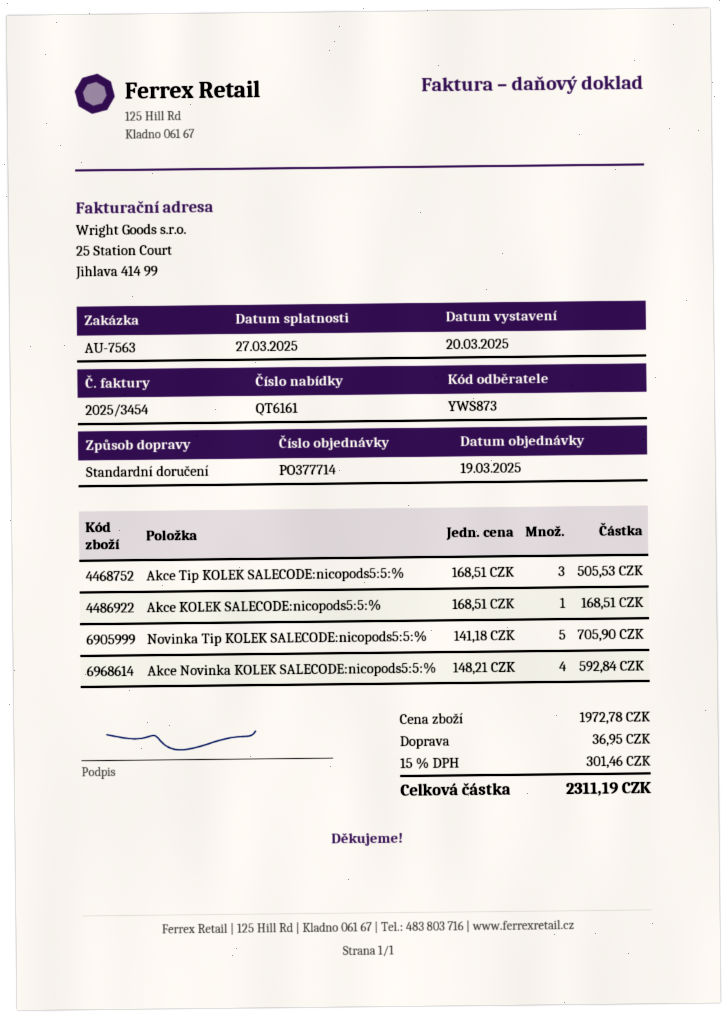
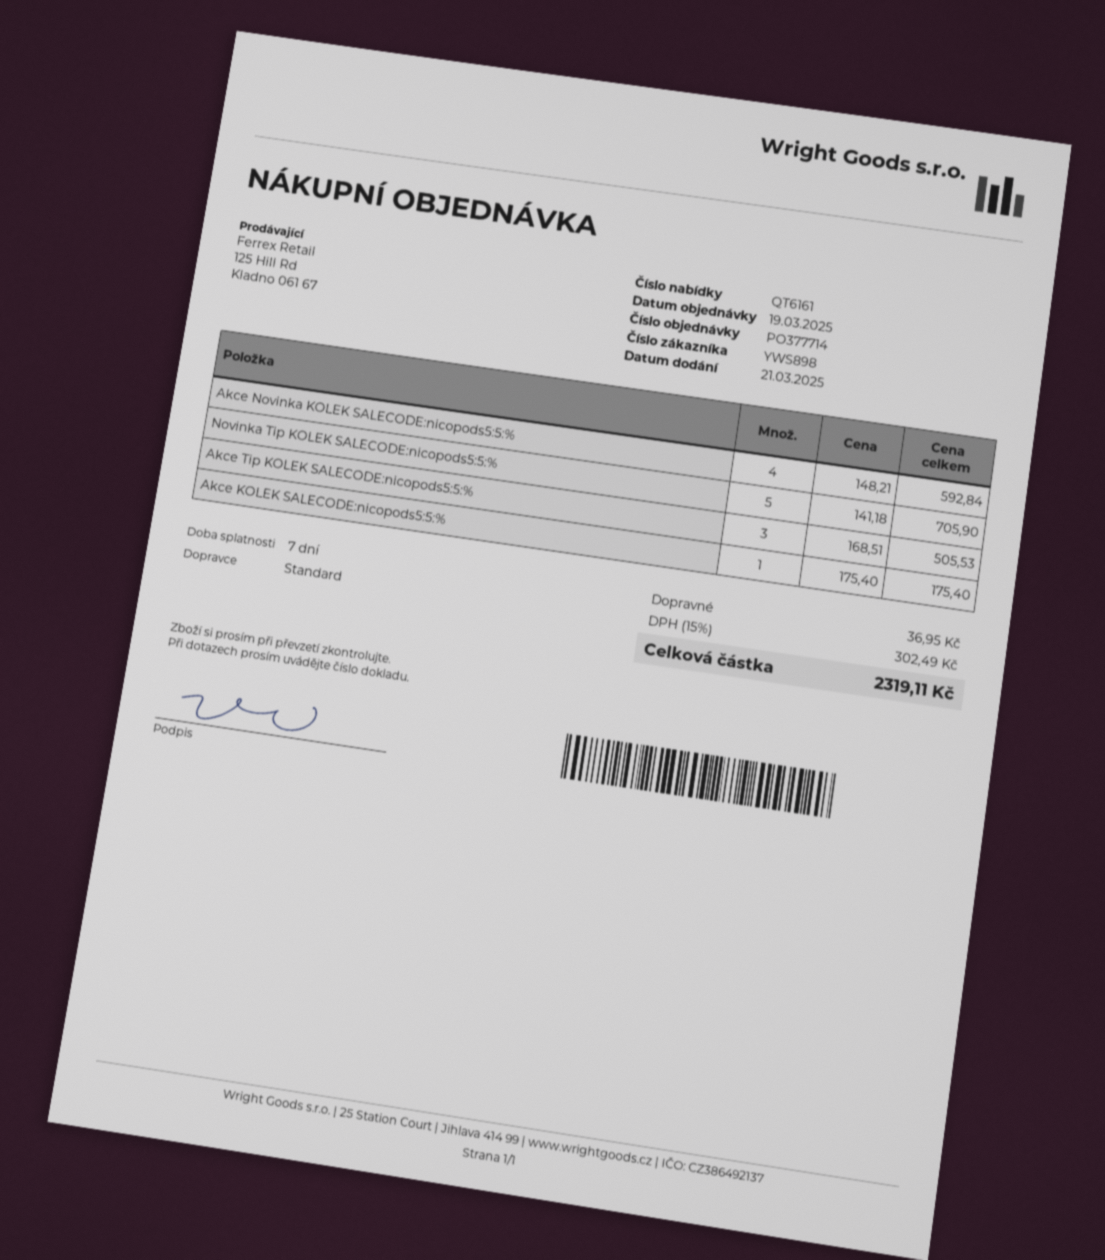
customer number: YWS873 -> YWS898
Akce KOLEK SALECODE:nicopods5:5:%: 1 x 168.51 = 168.51 -> 1 x 175.40 = 175.40
tax: 15% = 301.46 -> 15% = 302.49
total: 2311.19 -> 2319.11

